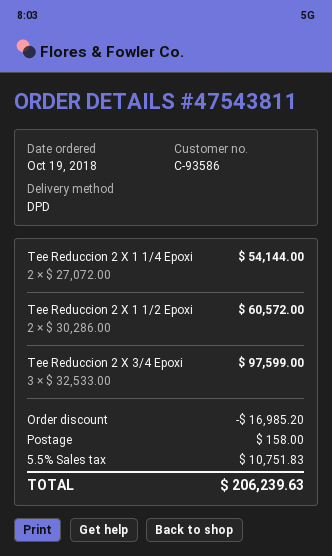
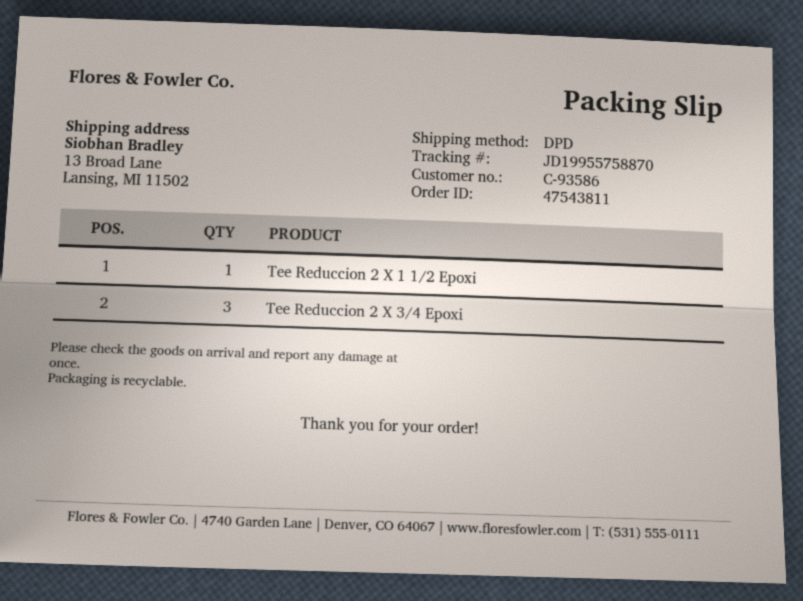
Tee Reduccion 2 X 1 1/4 Epoxi: 2 -> none
Tee Reduccion 2 X 1 1/2 Epoxi: 2 -> 1

